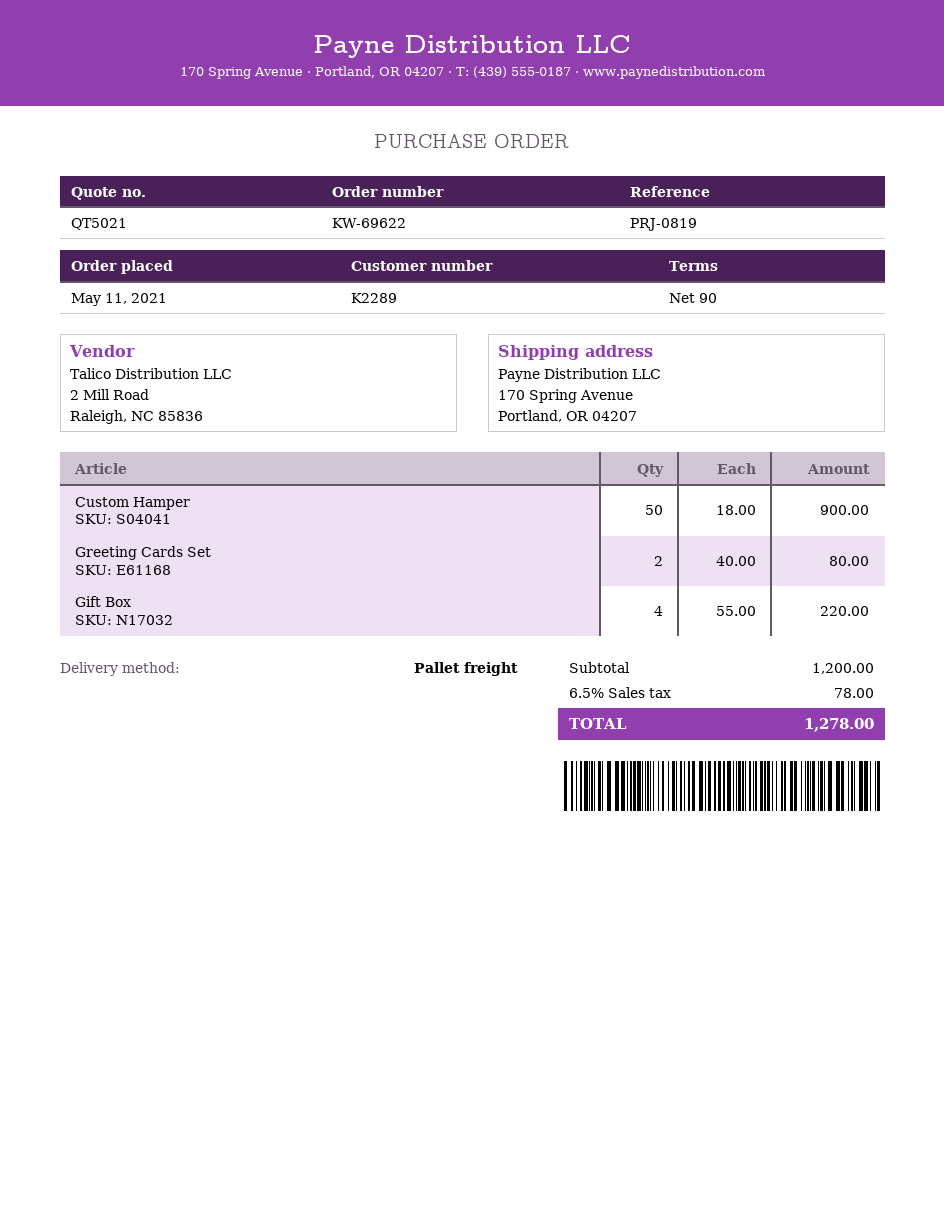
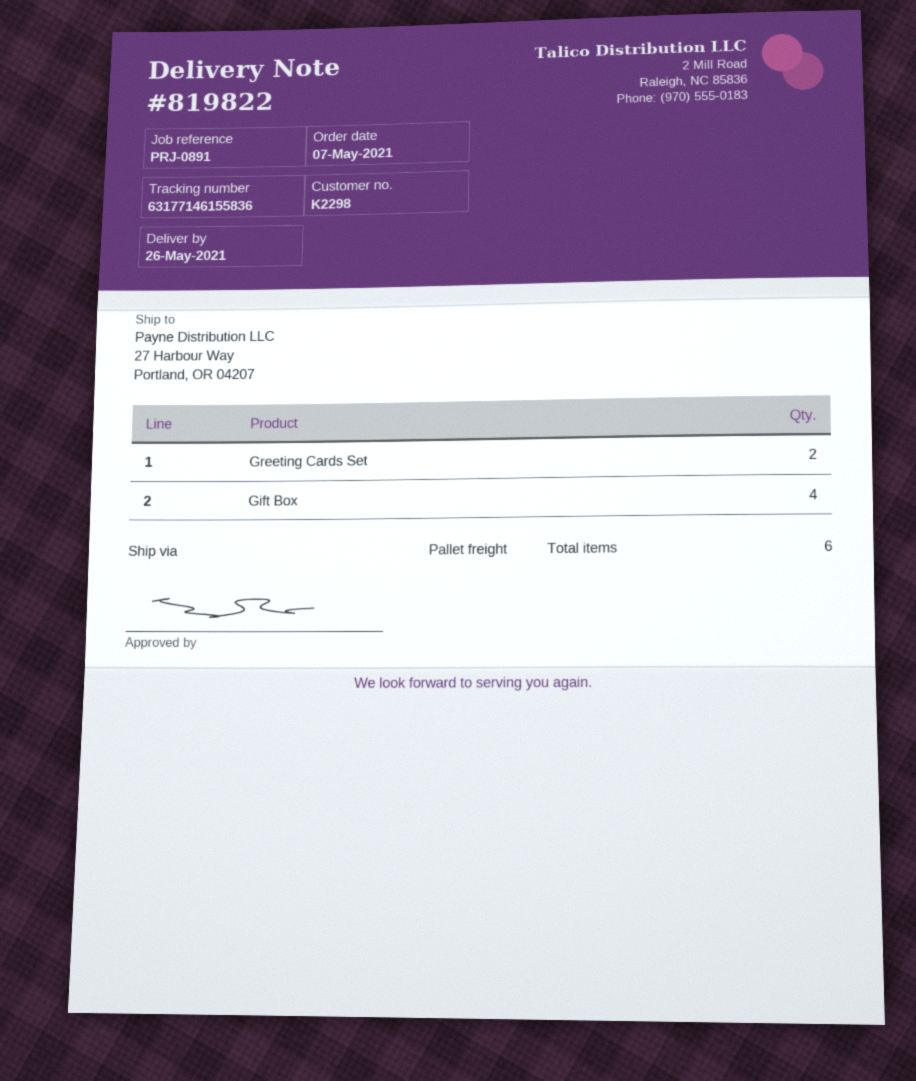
order date: 2021-05-11 -> 2021-05-07
customer number: K2289 -> K2298
reference: PRJ-0819 -> PRJ-0891
ship to: 170 Spring Avenue, Portland, OR 04207 -> 27 Harbour Way, Portland, OR 04207
Custom Hamper: 50 -> none

